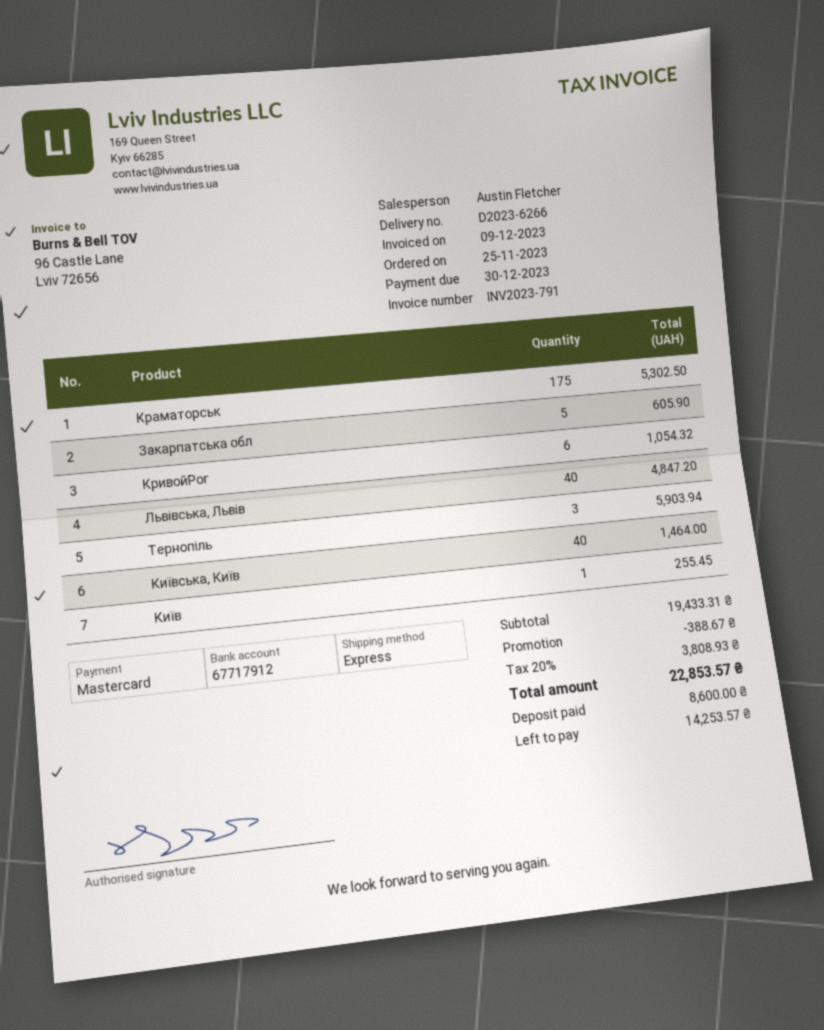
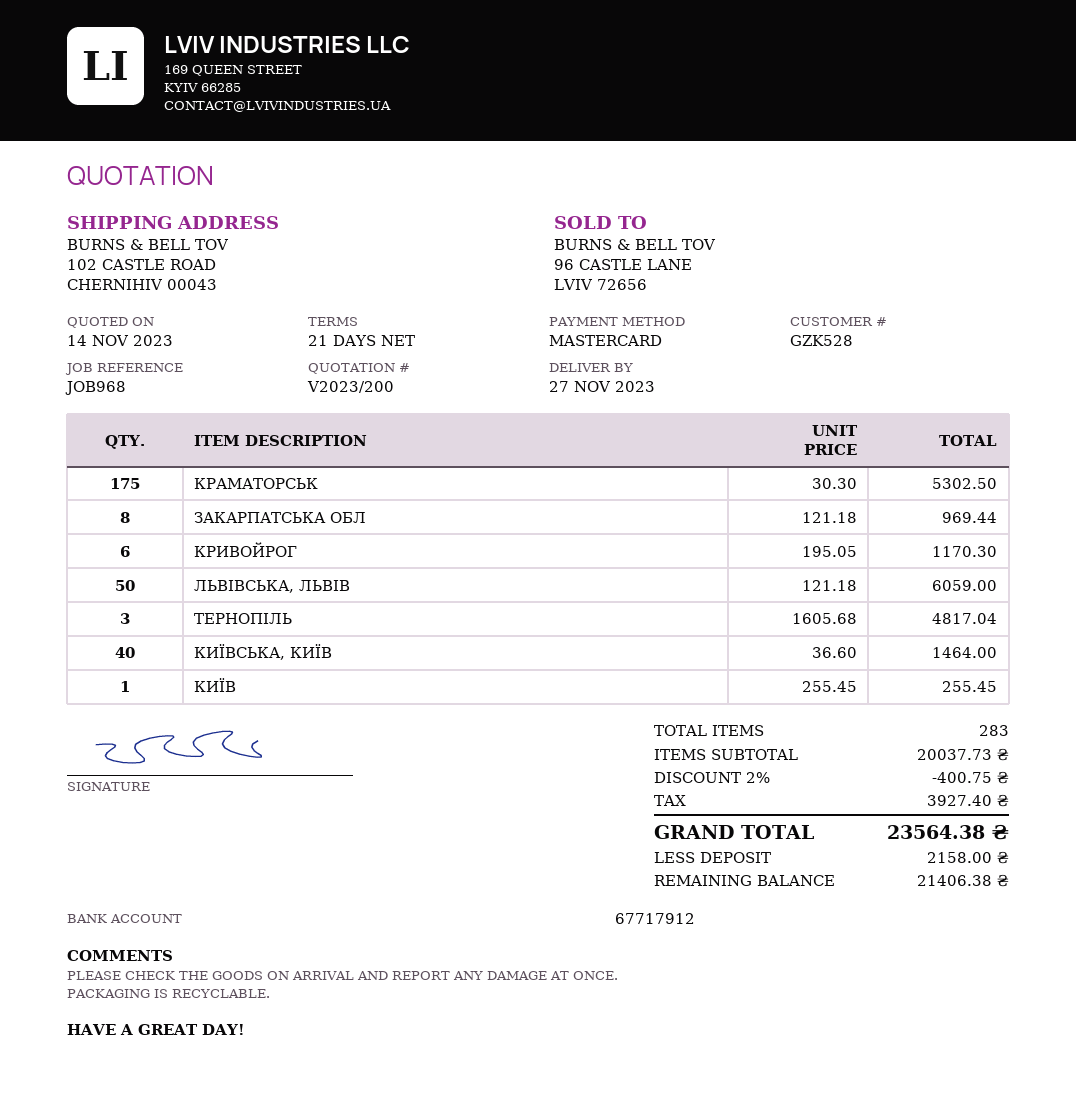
Закарпатська обл: 5 for 605.90 -> 8 for 969.44
КривойРог: 6 for 1054.32 -> 6 for 1170.30
Львівська, Львів: 40 for 4847.20 -> 50 for 6059.00
Тернопіль: 3 for 5903.94 -> 3 for 4817.04
subtotal: 19433.31 -> 20037.73
discount: 388.67 -> 400.75
tax: 3808.93 -> 3927.40
total: 22853.57 -> 23564.38
deposit: 8600.00 -> 2158.00
balance: 14253.57 -> 21406.38

